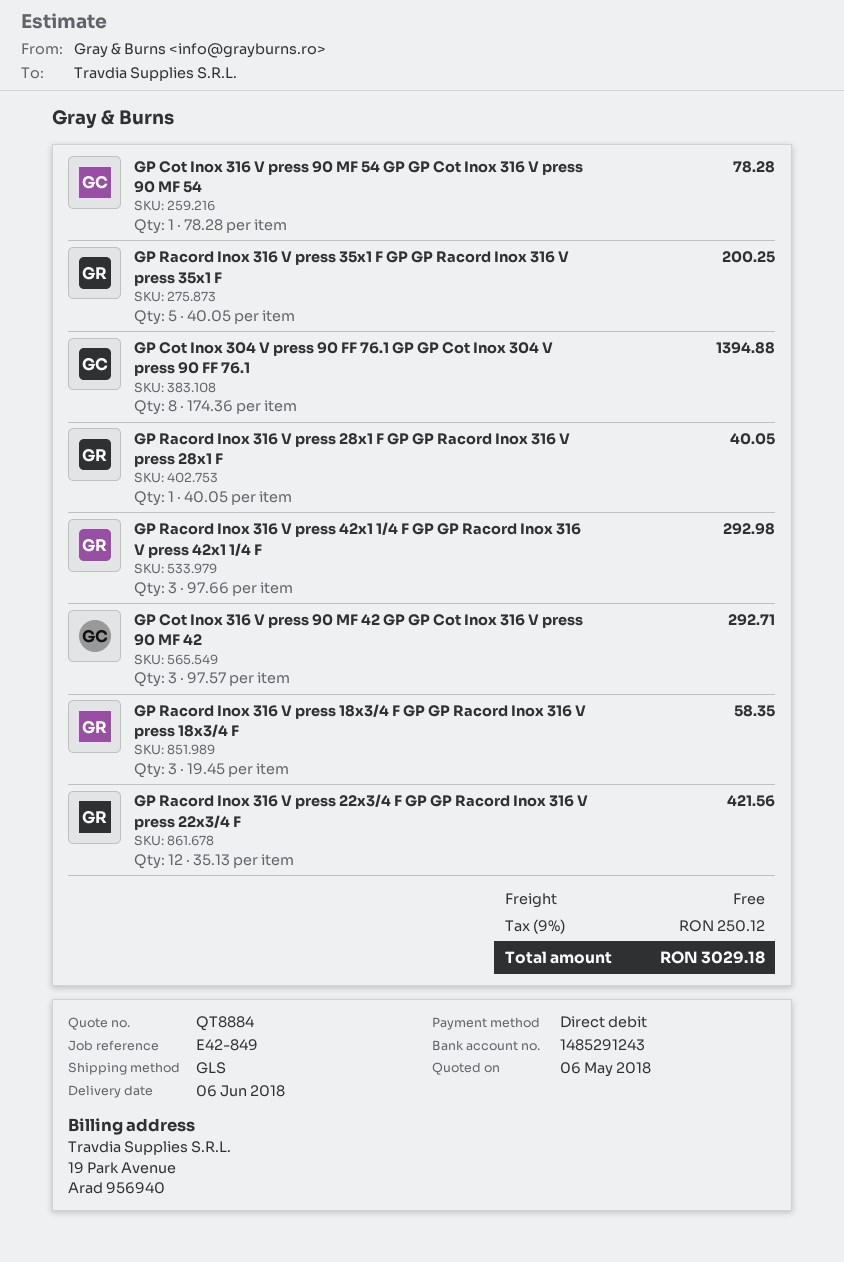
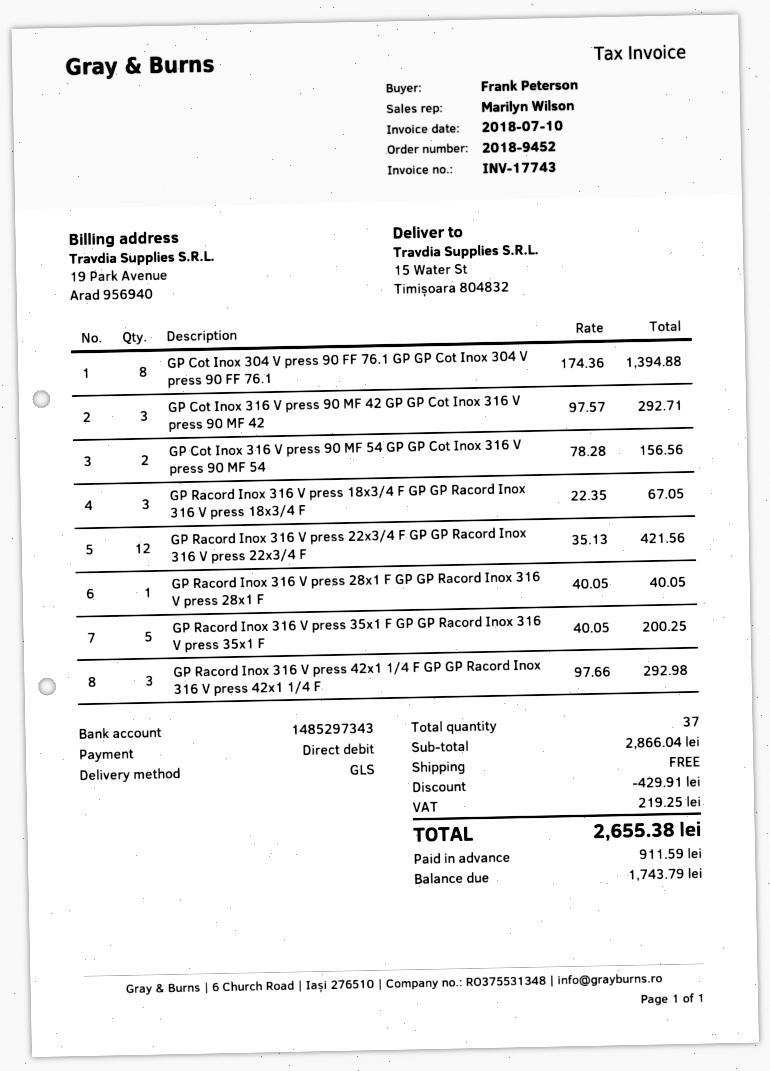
bank account: 1485291243 -> 1485297343
GP Cot Inox 316 V press 90 MF 54 GP GP Cot Inox 316 V press 90 MF 54: 1 x 78.28 = 78.28 -> 2 x 78.28 = 156.56
GP Racord Inox 316 V press 18x3/4 F GP GP Racord Inox 316 V press 18x3/4 F: 3 x 19.45 = 58.35 -> 3 x 22.35 = 67.05
discount: none -> 429.91
tax: 250.12 -> 219.25
total: 3029.18 -> 2655.38

